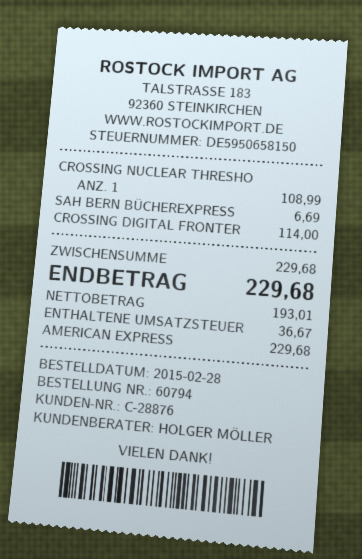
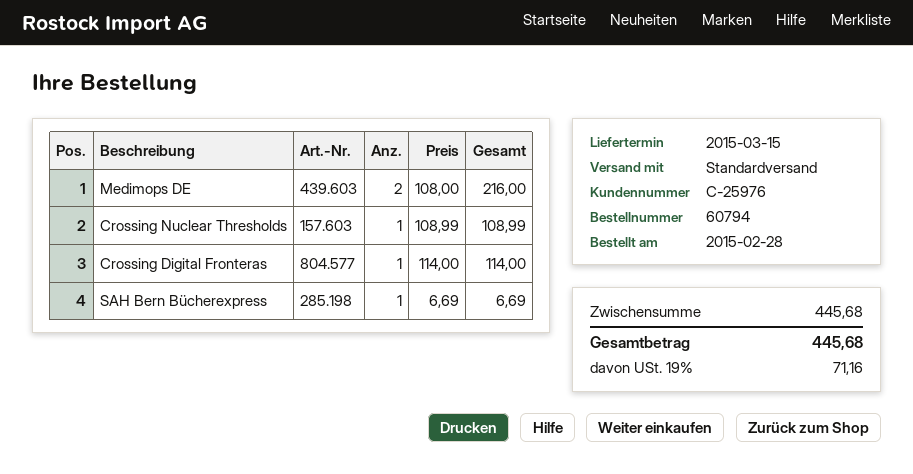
customer number: C-28876 -> C-25976
Medimops DE: none -> 2 for 216.00
subtotal: 229.68 -> 445.68
tax: 36.67 -> 71.16
total: 229.68 -> 445.68

